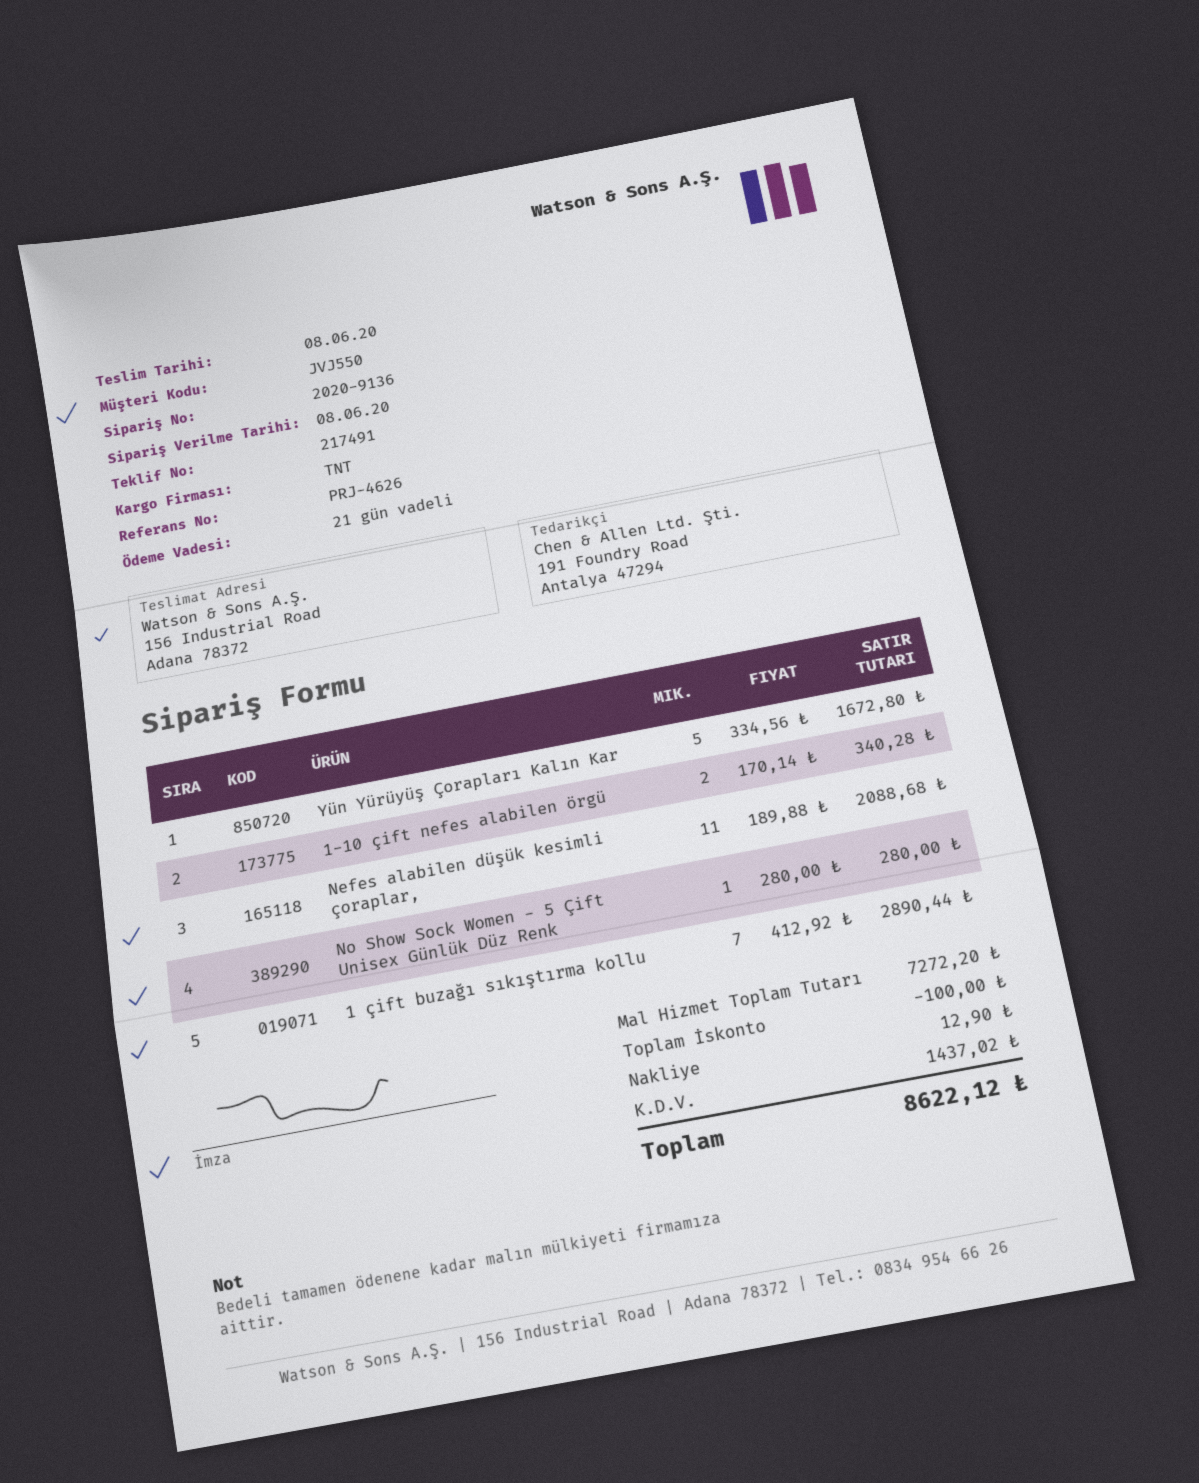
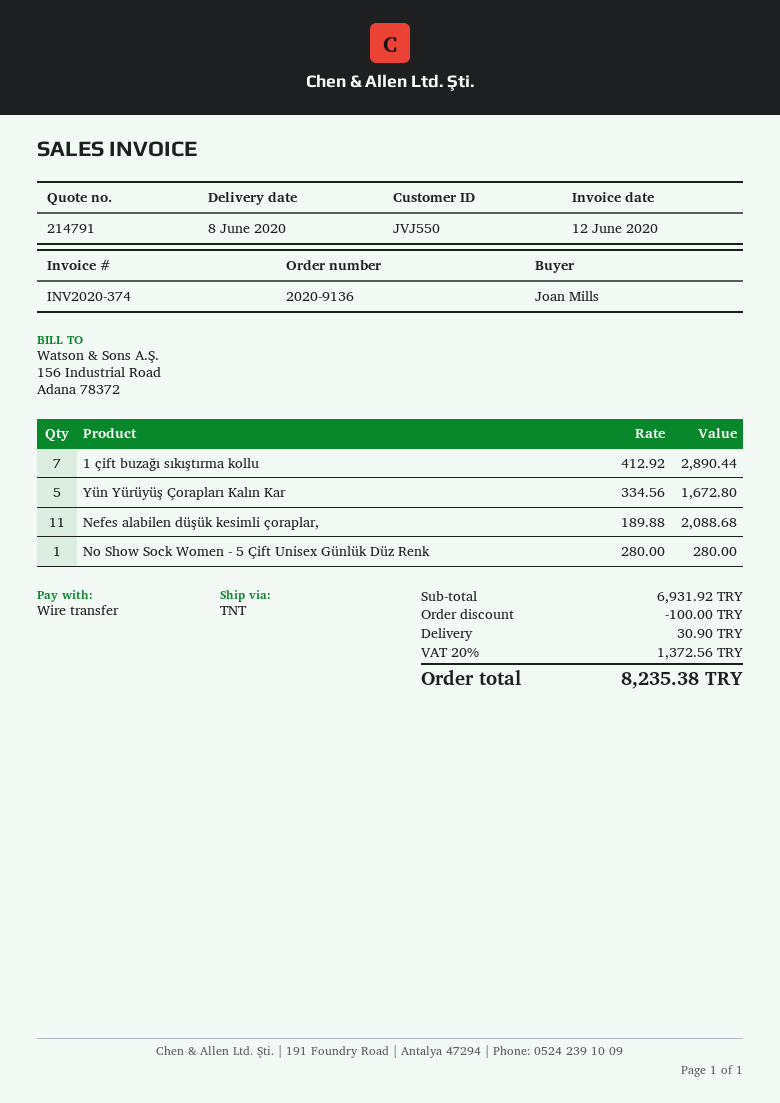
quote number: 217491 -> 214791
1-10 çift nefes alabilen örgü: 2 x 170.14 = 340.28 -> none
subtotal: 7272.20 -> 6931.92
shipping: 12.90 -> 30.90
tax: 1437.02 -> 1372.56
total: 8622.12 -> 8235.38

